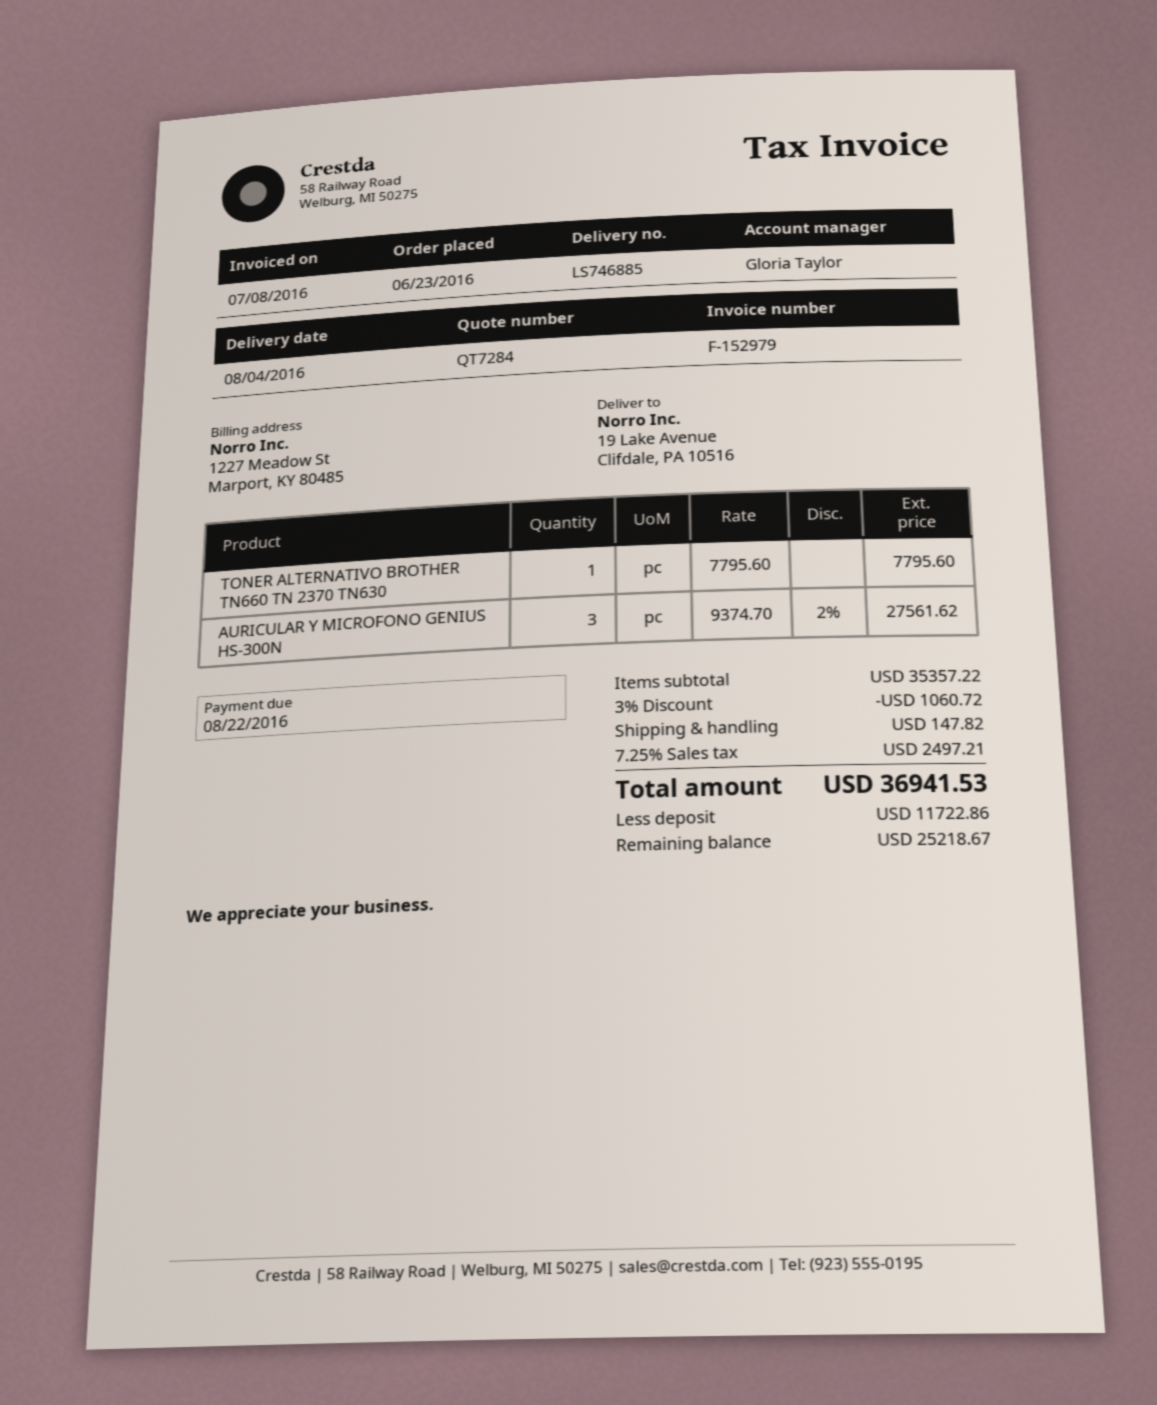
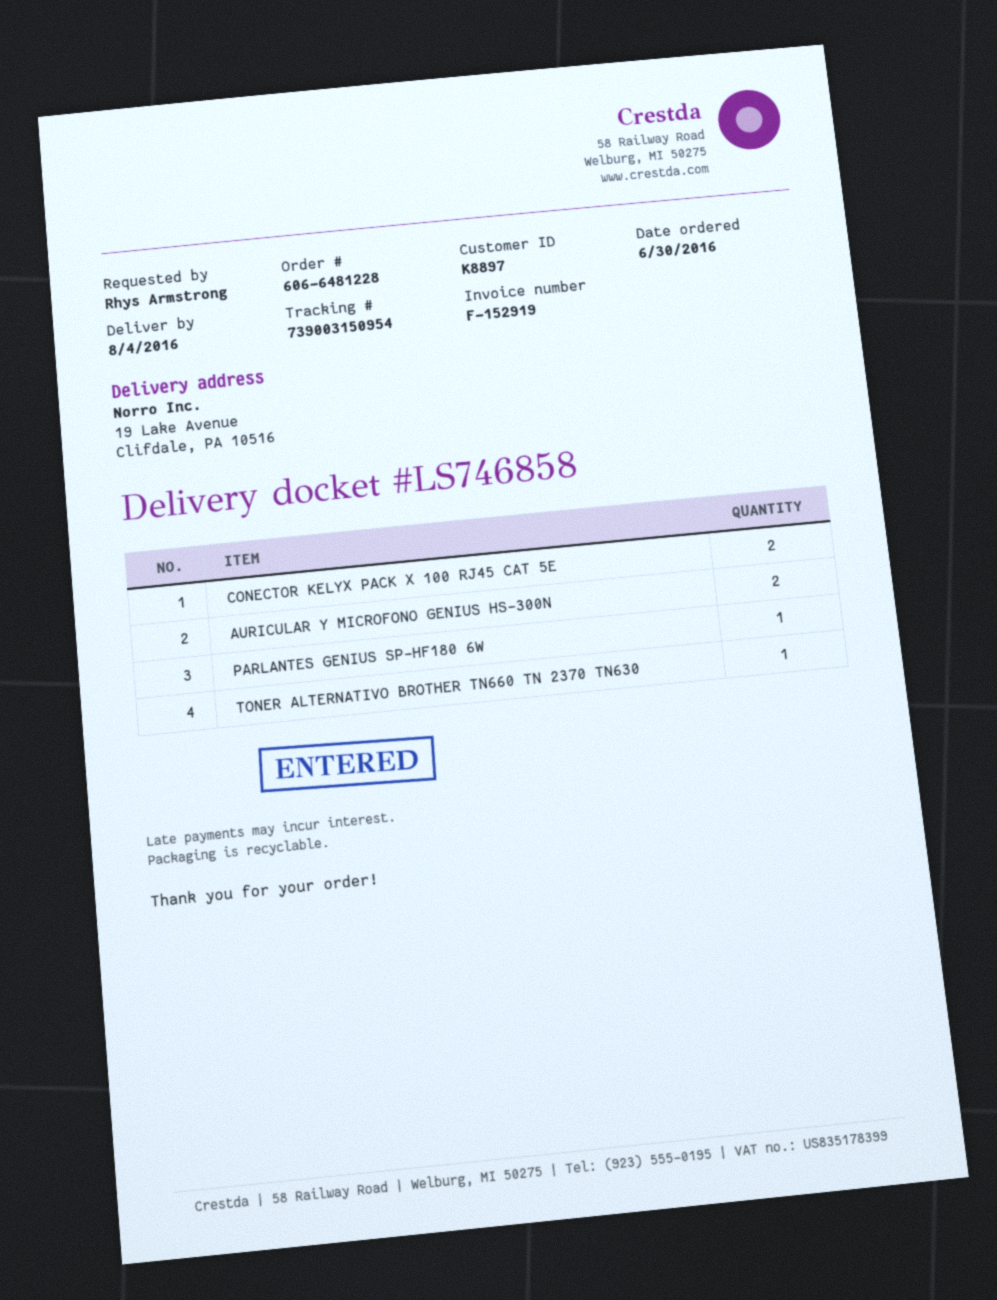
order date: 2016-06-23 -> 2016-06-30
delivery note number: LS746885 -> LS746858
invoice number: F-152979 -> F-152919
AURICULAR Y MICROFONO GENIUS HS-300N: 3 -> 2
CONECTOR KELYX PACK X 100 RJ45 CAT 5E: none -> 2
PARLANTES GENIUS SP-HF180 6W: none -> 1

